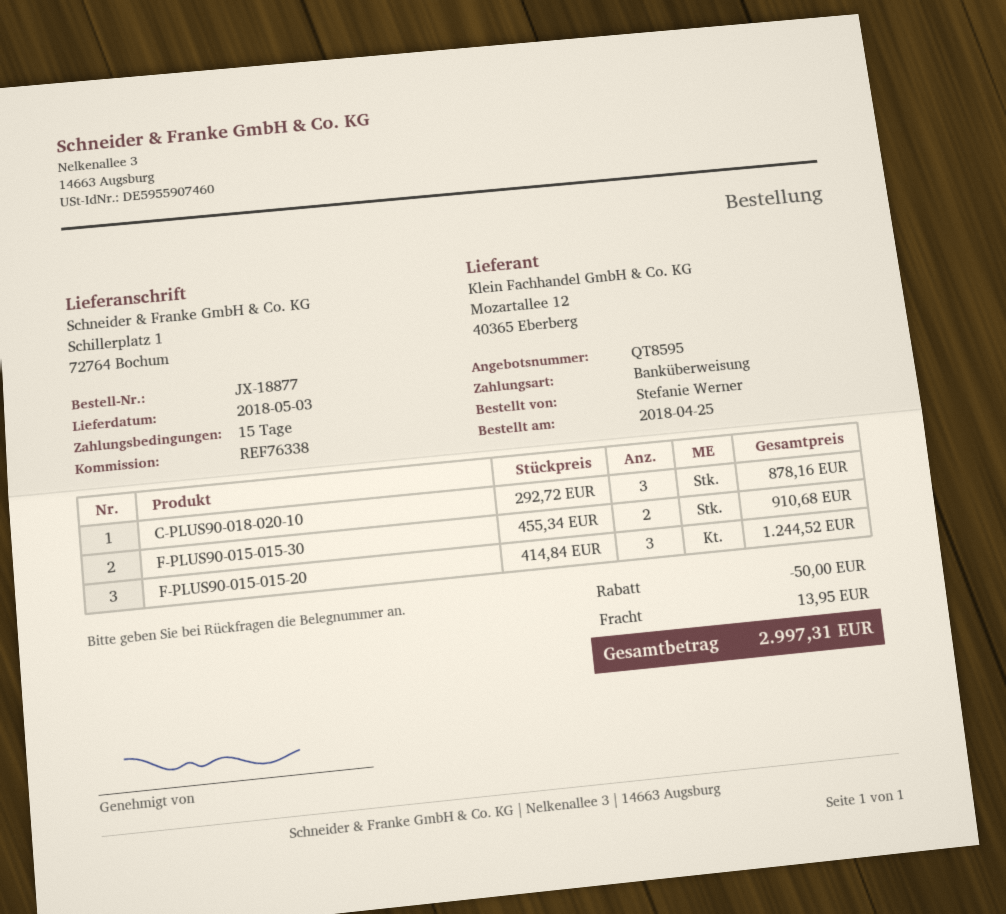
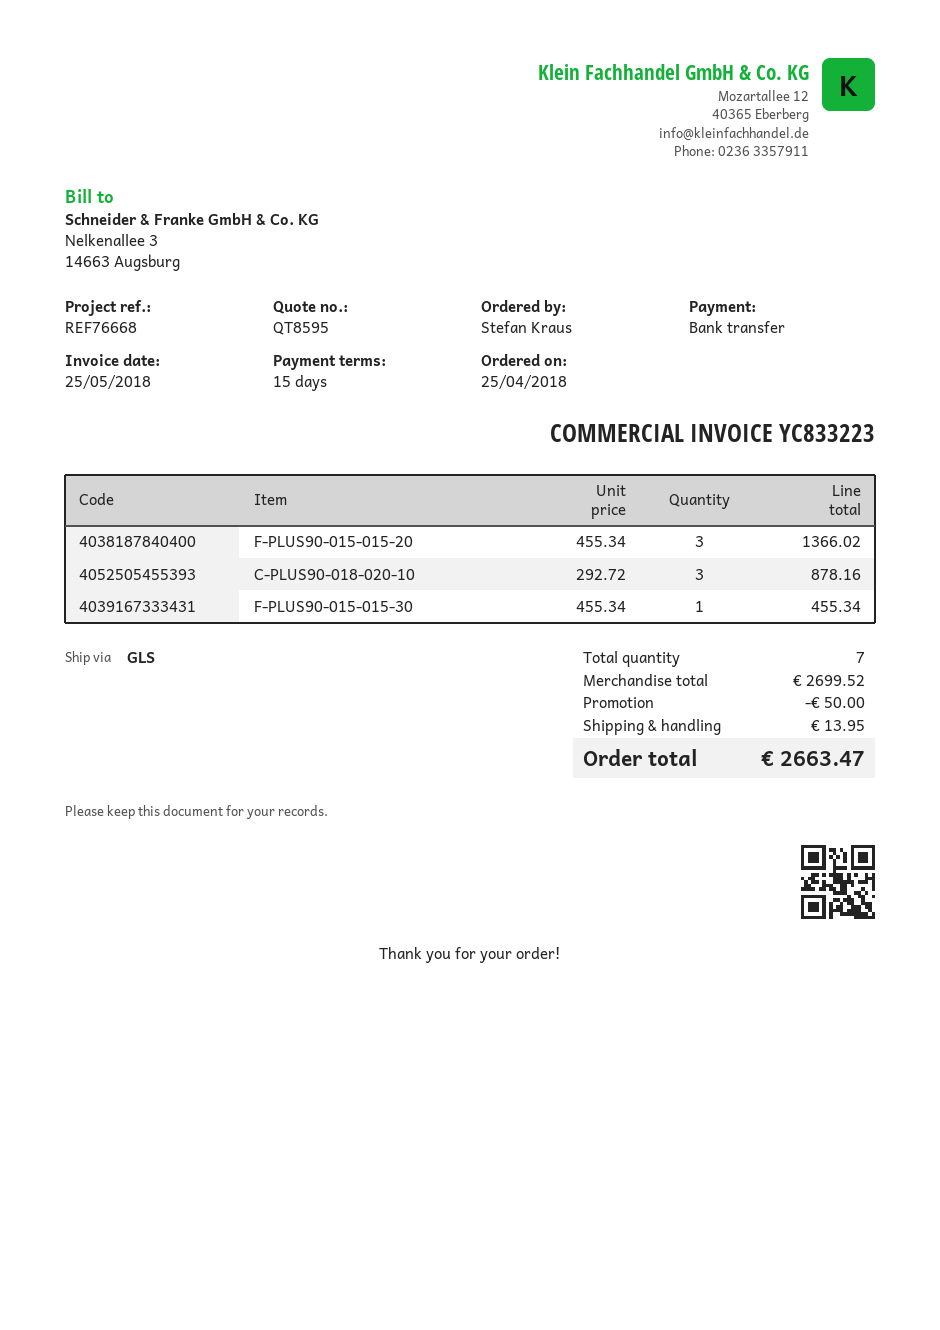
reference: REF76338 -> REF76668
ordered by: Stefanie Werner -> Stefan Kraus
F-PLUS90-015-015-30: 2 x 455.34 = 910.68 -> 1 x 455.34 = 455.34
F-PLUS90-015-015-20: 3 x 414.84 = 1244.52 -> 3 x 455.34 = 1366.02
total: 2997.31 -> 2663.47

